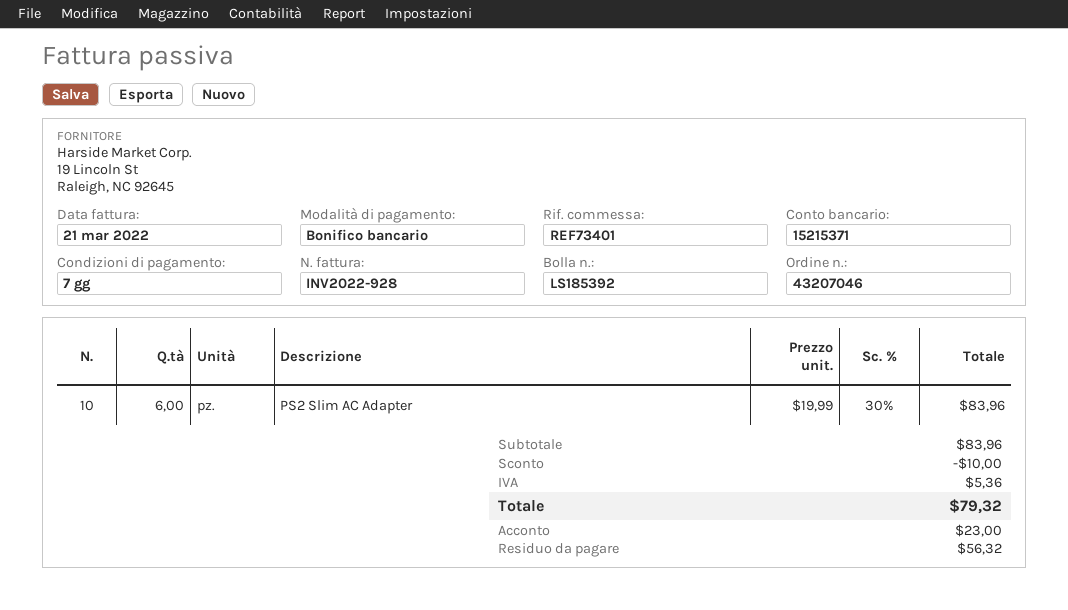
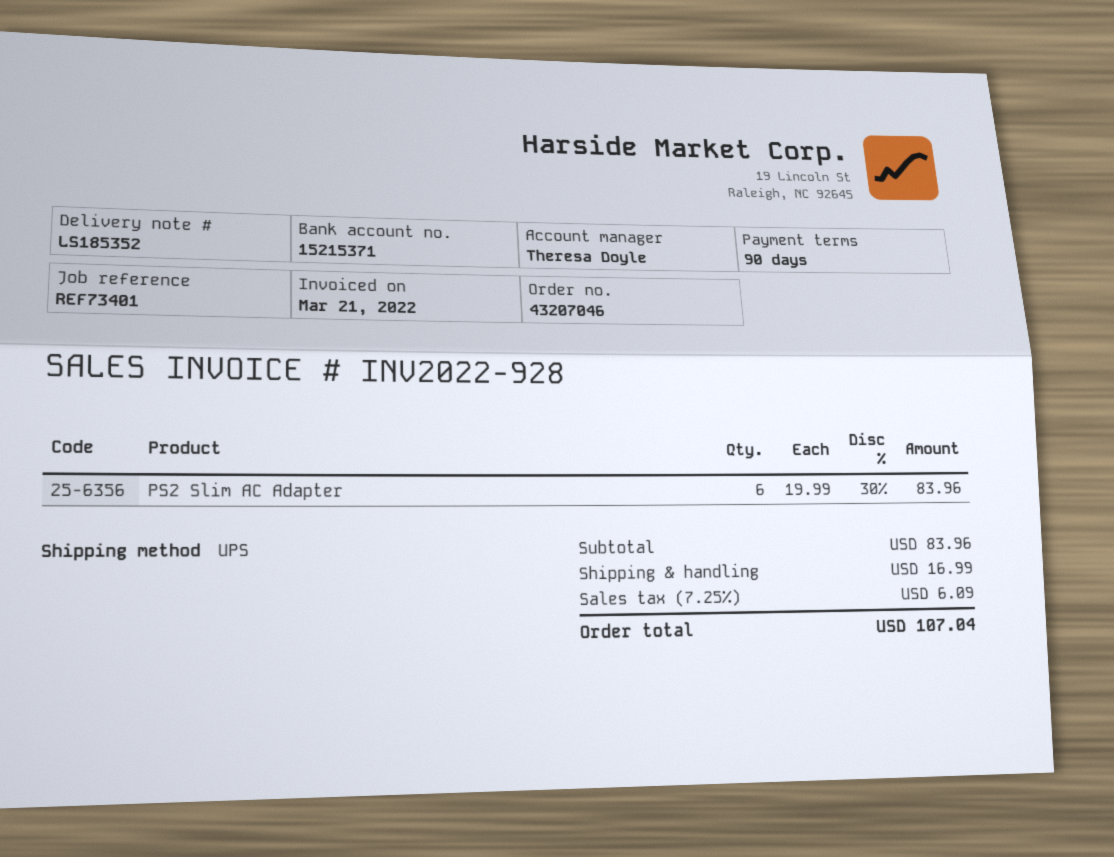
delivery note number: LS185392 -> LS185352
payment terms: 7 days -> 90 days
discount: 10.00 -> none
shipping: none -> 16.99
tax: 5.36 -> 6.09
total: 79.32 -> 107.04

